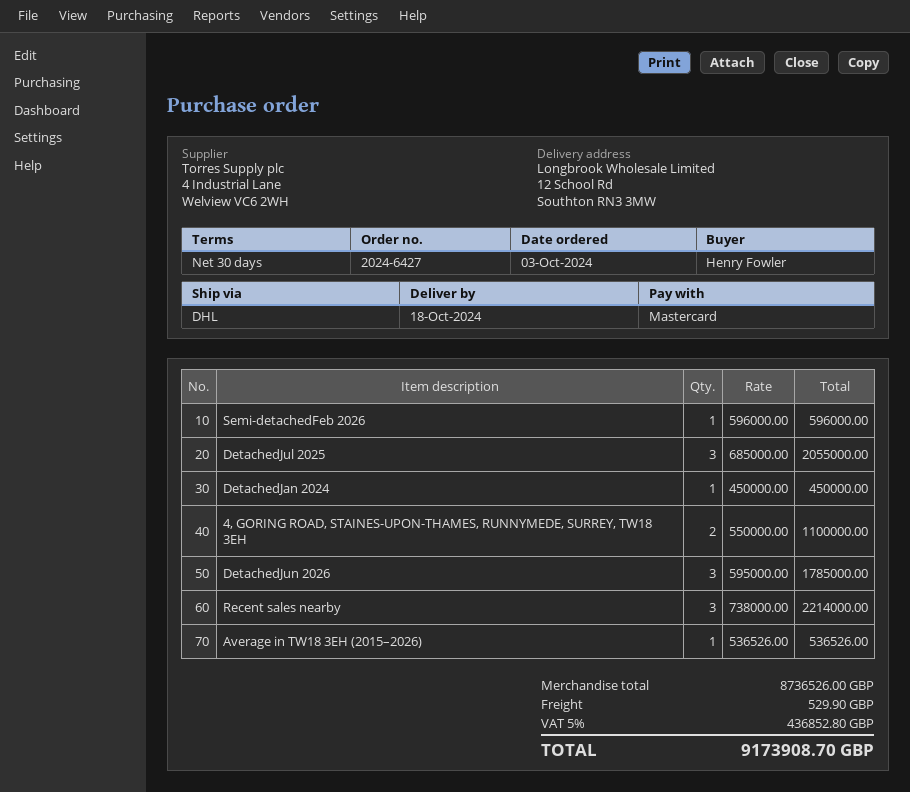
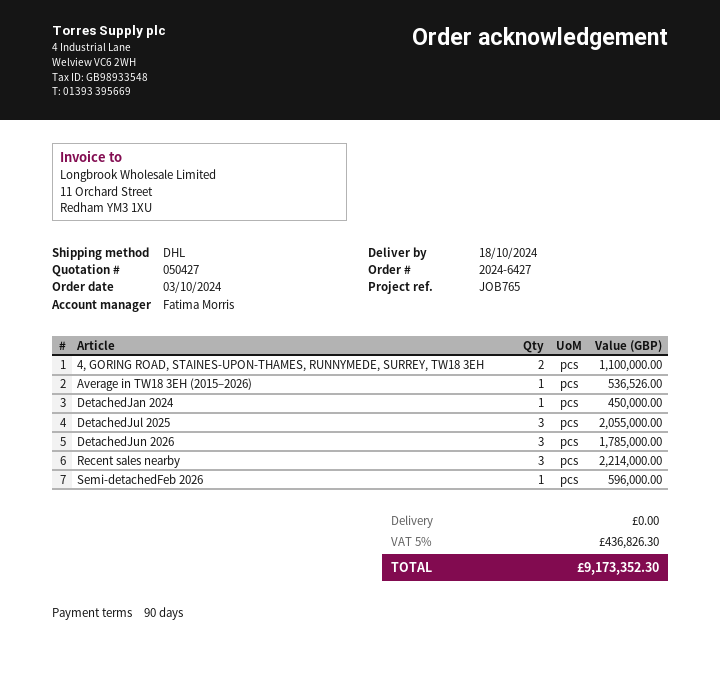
payment terms: 30 days -> 90 days
shipping: 529.90 -> 0.00
tax: 5% = 436852.80 -> 5% = 436826.30
total: 9173908.70 -> 9173352.30

